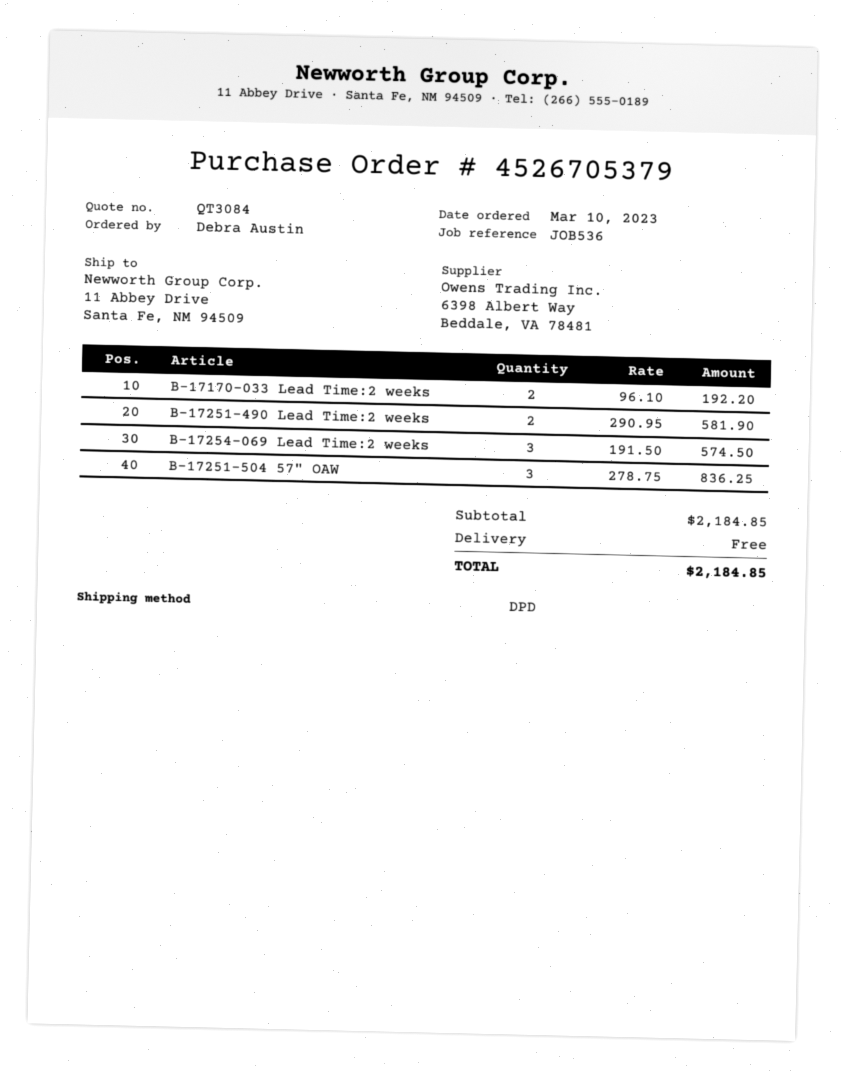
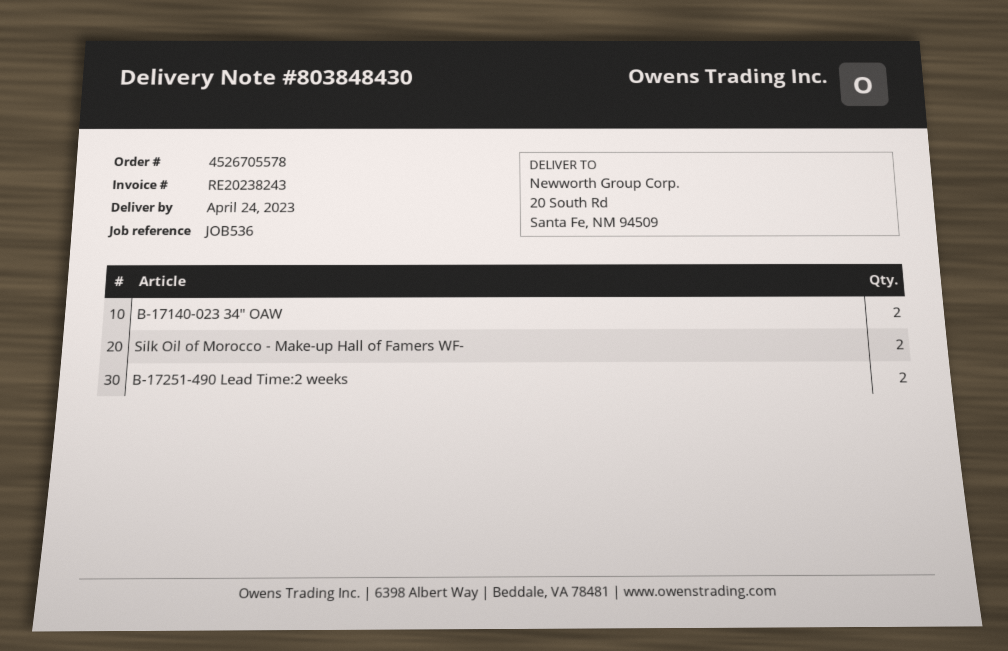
order number: 4526705379 -> 4526705578
ship to: 11 Abbey Drive, Santa Fe, NM 94509 -> 20 South Rd, Santa Fe, NM 94509
B-17170-033 Lead Time:2 weeks: 2 -> none
B-17254-069 Lead Time:2 weeks: 3 -> none
B-17251-504 57" OAW: 3 -> none
B-17140-023 34" OAW: none -> 2
Silk Oil of Morocco - Make-up Hall of Famers WF-: none -> 2

